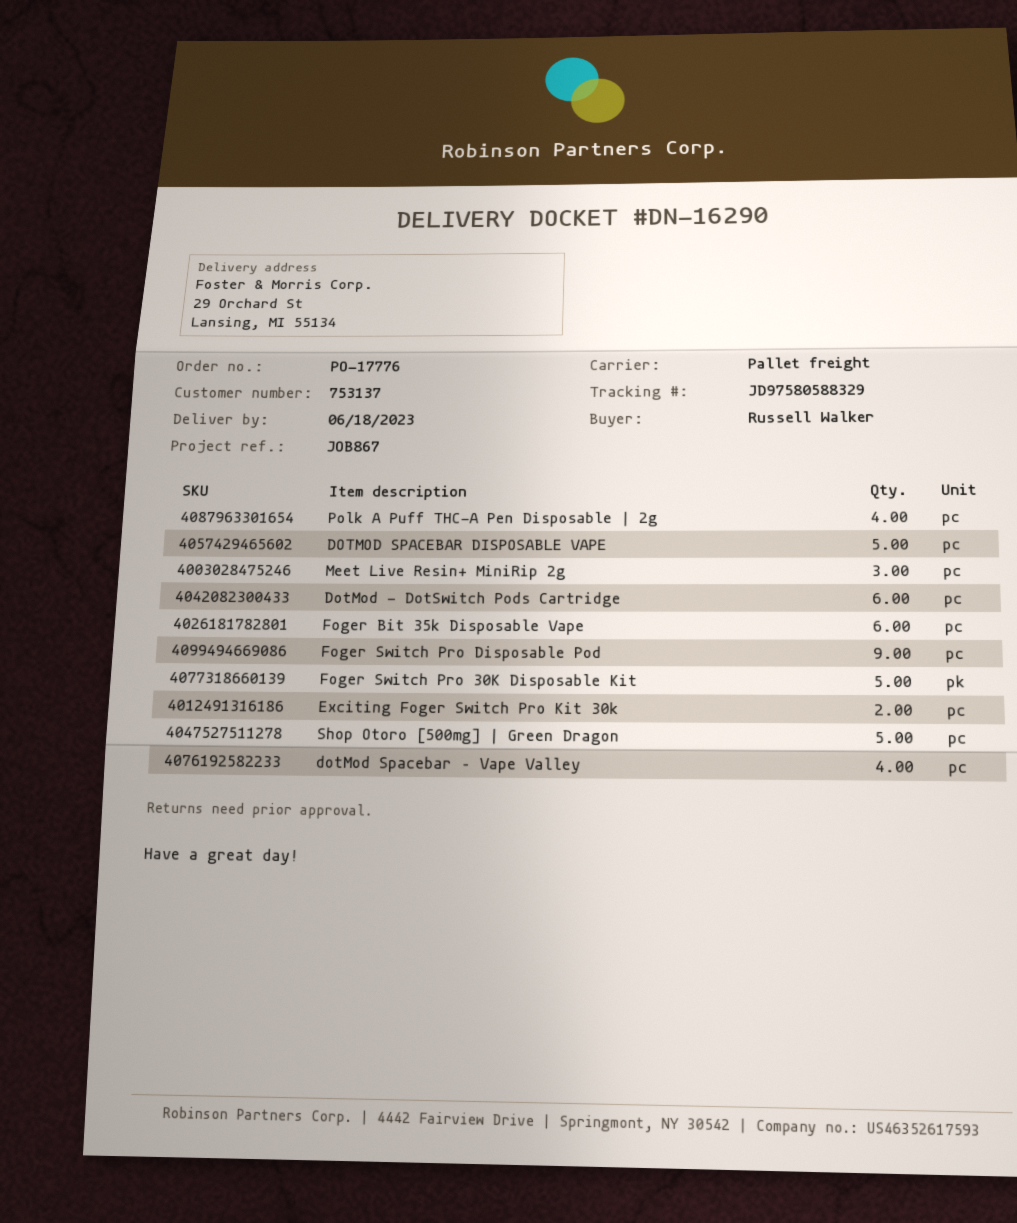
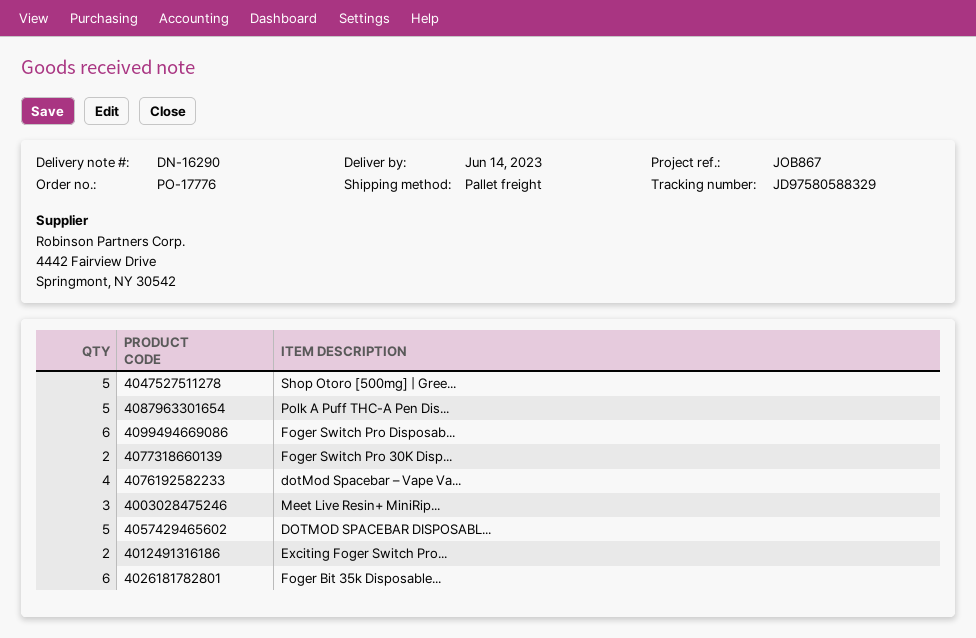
delivery date: 2023-06-18 -> 2023-06-14
Polk A Puff THC-A Pen Disposable | 2g: 4 -> 5
DotMod - DotSwitch Pods Cartridge: 6 -> none
Foger Switch Pro Disposable Pod: 9 -> 6
Foger Switch Pro 30K Disposable Kit: 5 -> 2

